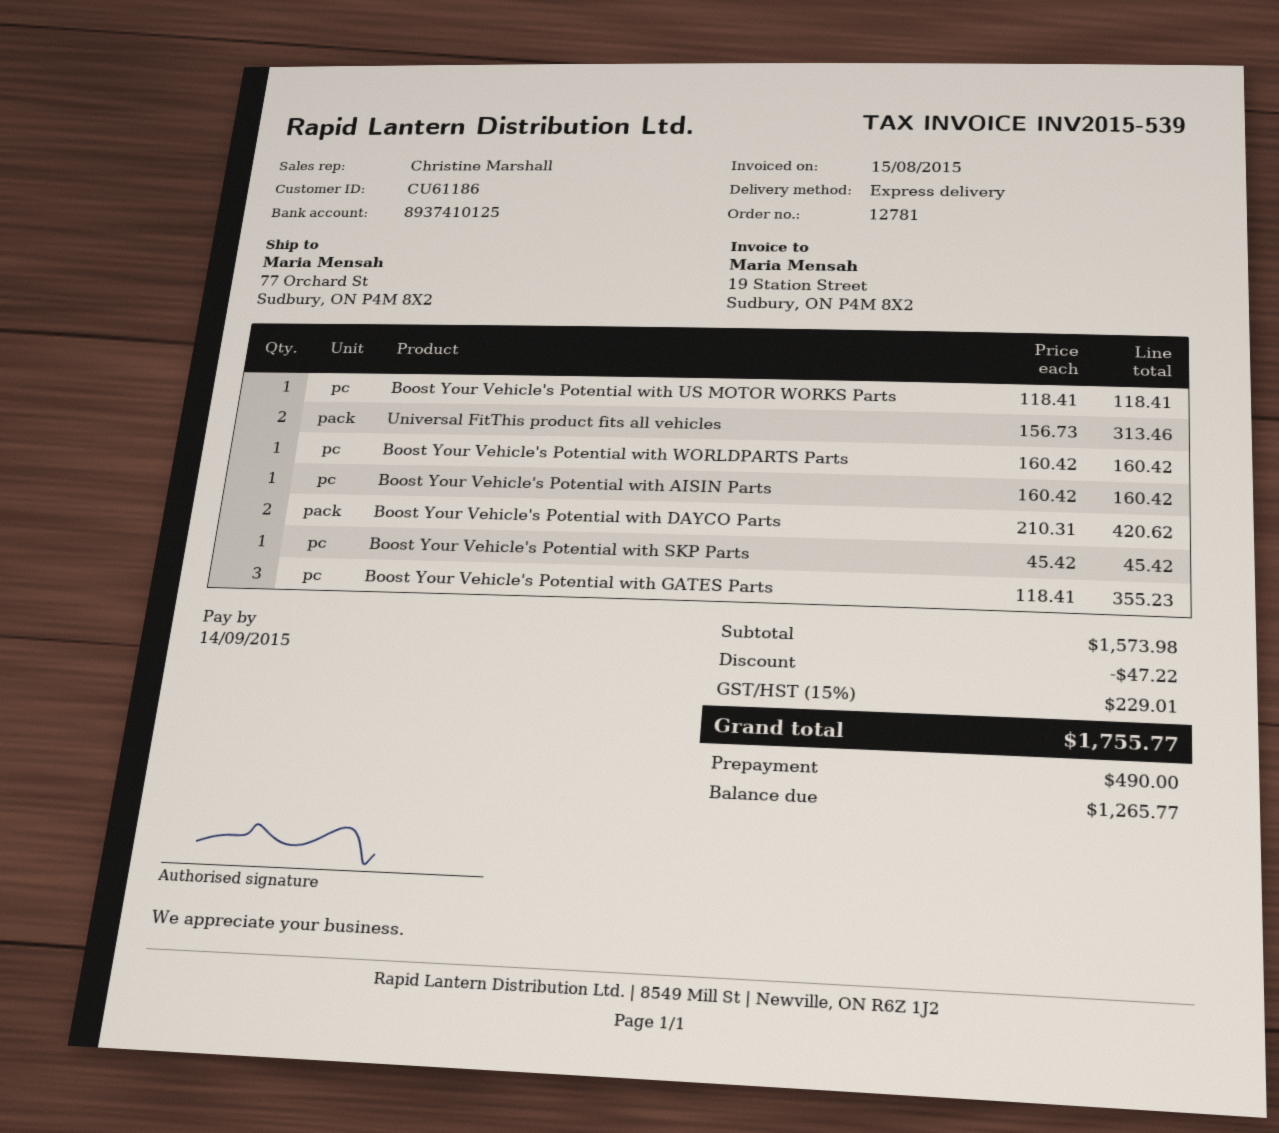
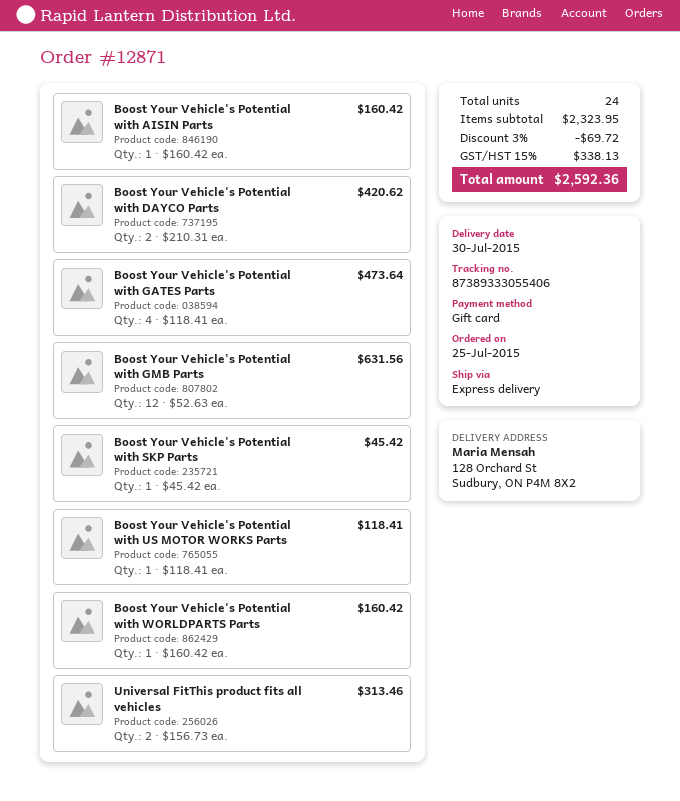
order number: 12781 -> 12871
ship to: 77 Orchard St, Sudbury, ON P4M 8X2 -> 128 Orchard St, Sudbury, ON P4M 8X2
Boost Your Vehicle's Potential with GATES Parts: 3 x 118.41 = 355.23 -> 4 x 118.41 = 473.64
Boost Your Vehicle's Potential with GMB Parts: none -> 12 x 52.63 = 631.56
subtotal: 1573.98 -> 2323.95
discount: 47.22 -> 69.72
tax: 15% = 229.01 -> 15% = 338.13
total: 1755.77 -> 2592.36

